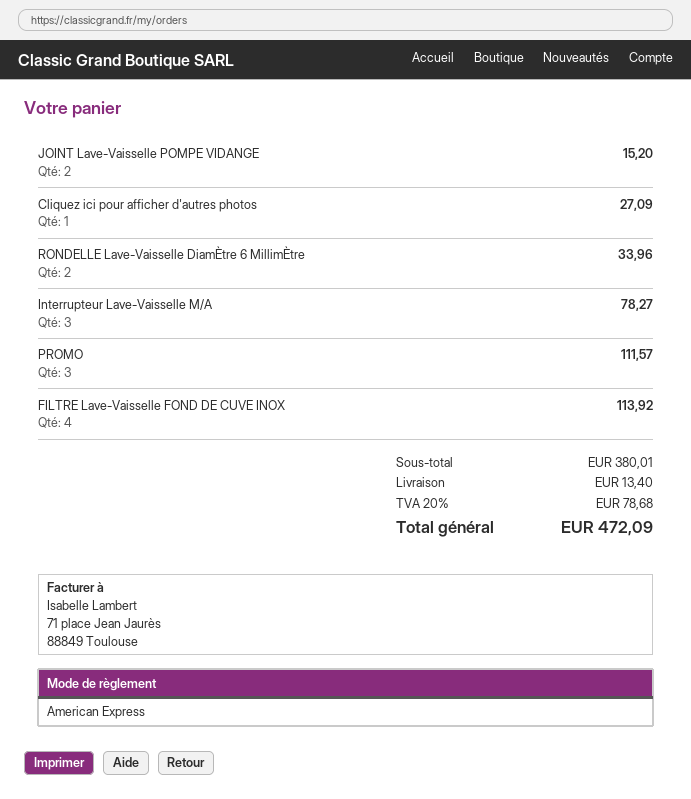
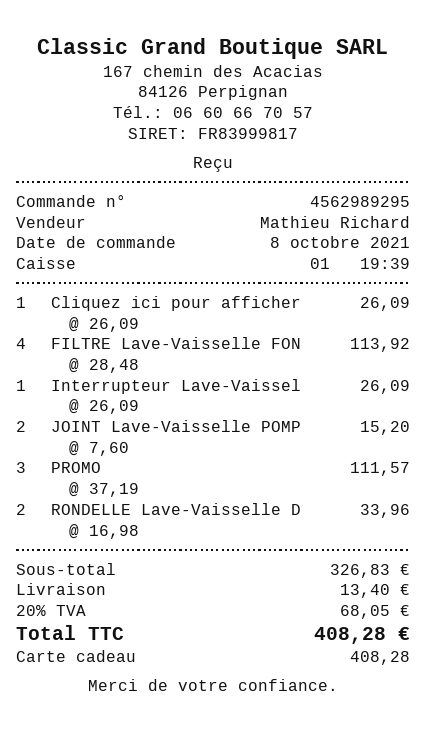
payment method: American Express -> gift card
Cliquez ici pour afficher d'autres photos: 1 for 27.09 -> 1 for 26.09
Interrupteur Lave-Vaisselle M/A: 3 for 78.27 -> 1 for 26.09
subtotal: 380.01 -> 326.83
tax: 20% = 78.68 -> 20% = 68.05
total: 472.09 -> 408.28

